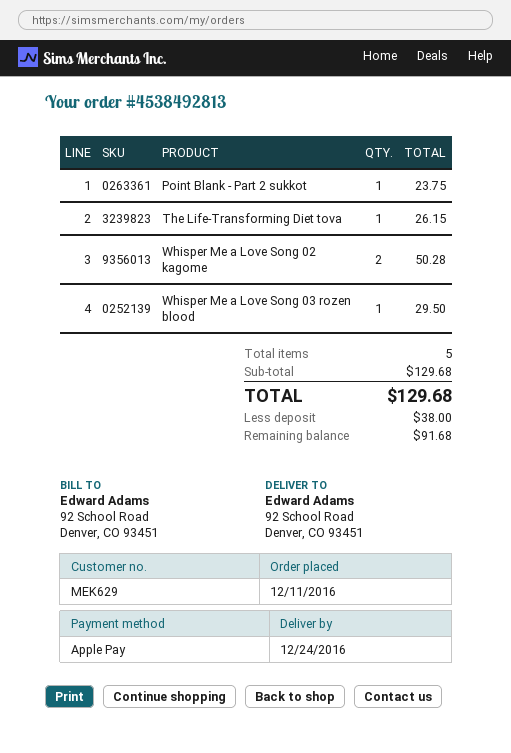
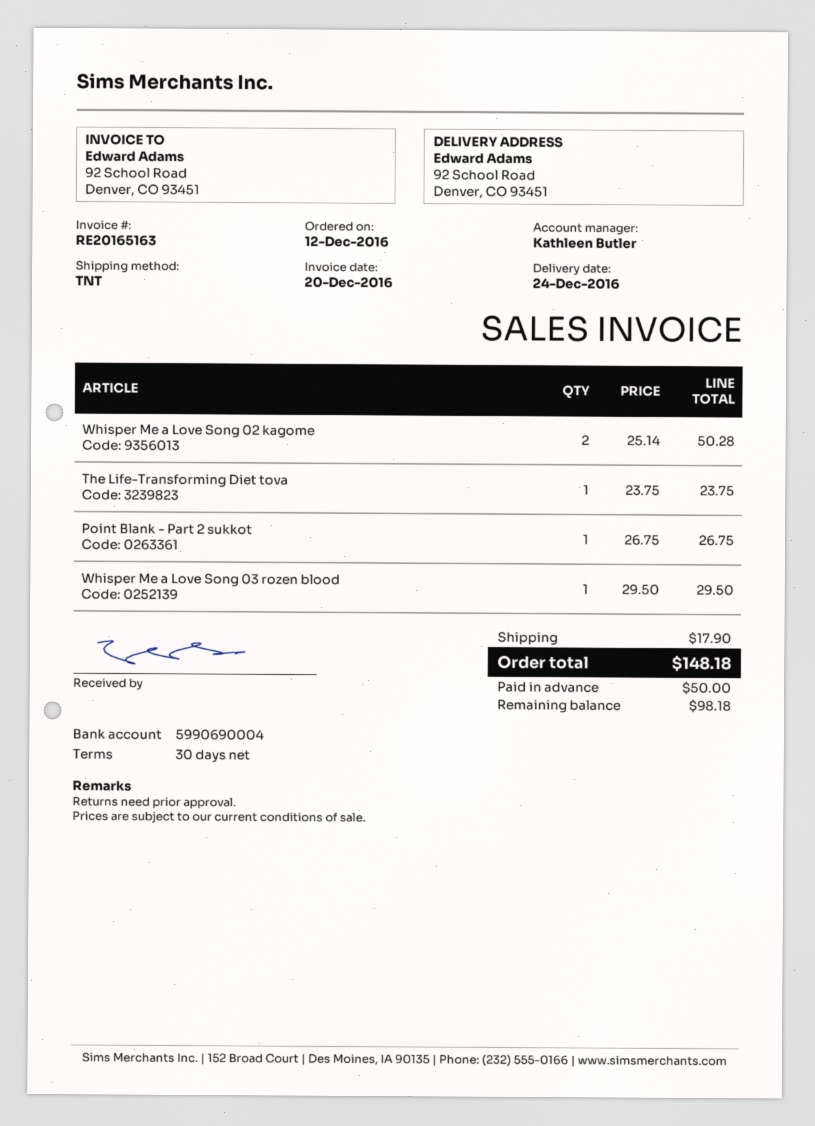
order date: 2016-12-11 -> 2016-12-12
Point Blank - Part 2 sukkot: 1 for 23.75 -> 1 for 26.75
The Life-Transforming Diet tova: 1 for 26.15 -> 1 for 23.75
shipping: none -> 17.90
total: 129.68 -> 148.18
deposit: 38.00 -> 50.00
balance: 91.68 -> 98.18

